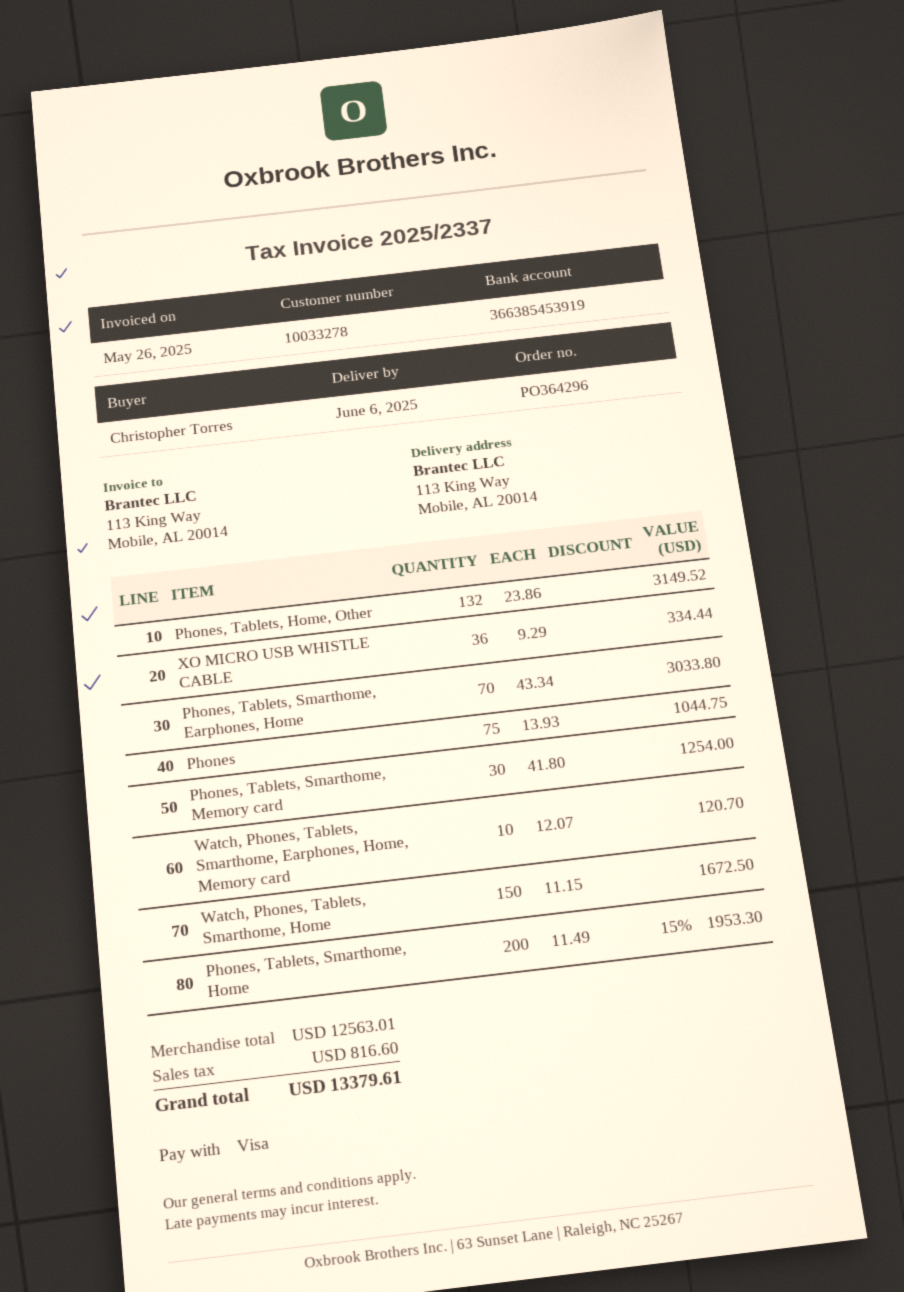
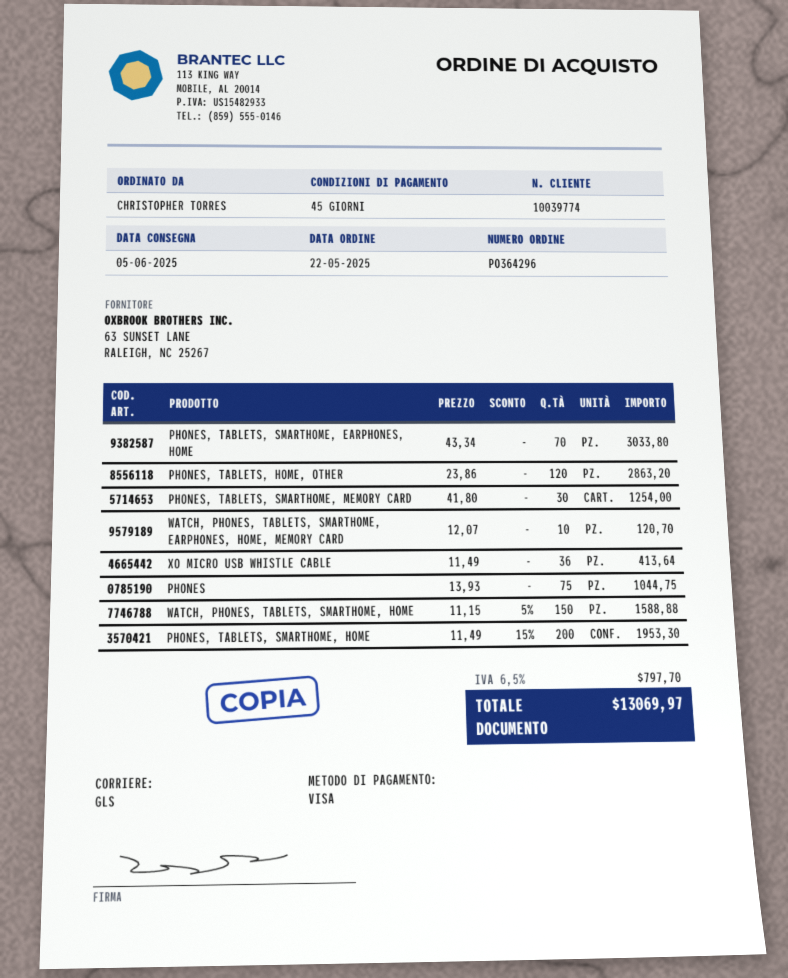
delivery date: 2025-06-06 -> 2025-06-05
customer number: 10033278 -> 10039774
Phones, Tablets, Home, Other: 132 x 23.86 = 3149.52 -> 120 x 23.86 = 2863.20
XO MICRO USB WHISTLE CABLE: 36 x 9.29 = 334.44 -> 36 x 11.49 = 413.64
Watch, Phones, Tablets, Smarthome, Home: 150 x 11.15 = 1672.50 -> 150 x 11.15 - 5% = 1588.88
tax: 816.60 -> 797.70
total: 13379.61 -> 13069.97

